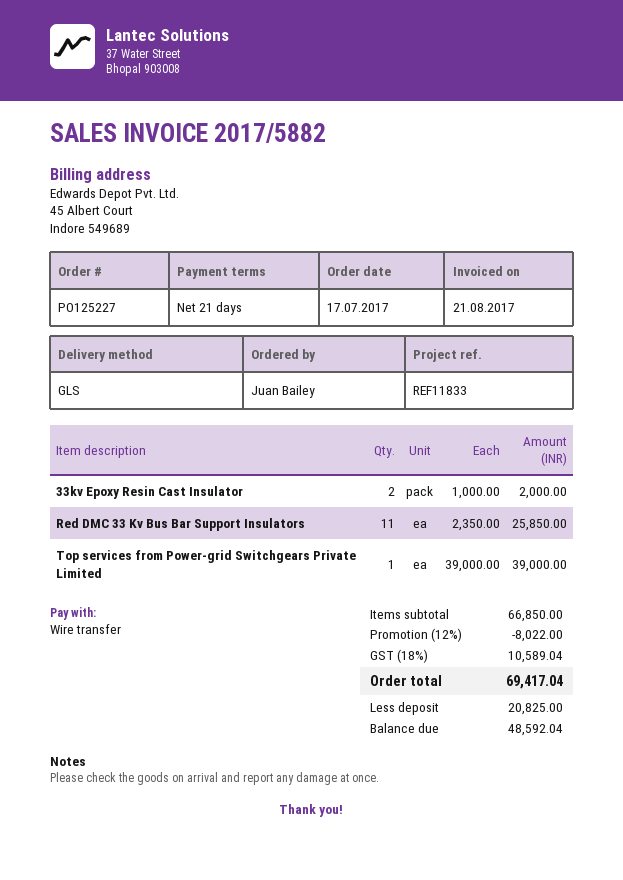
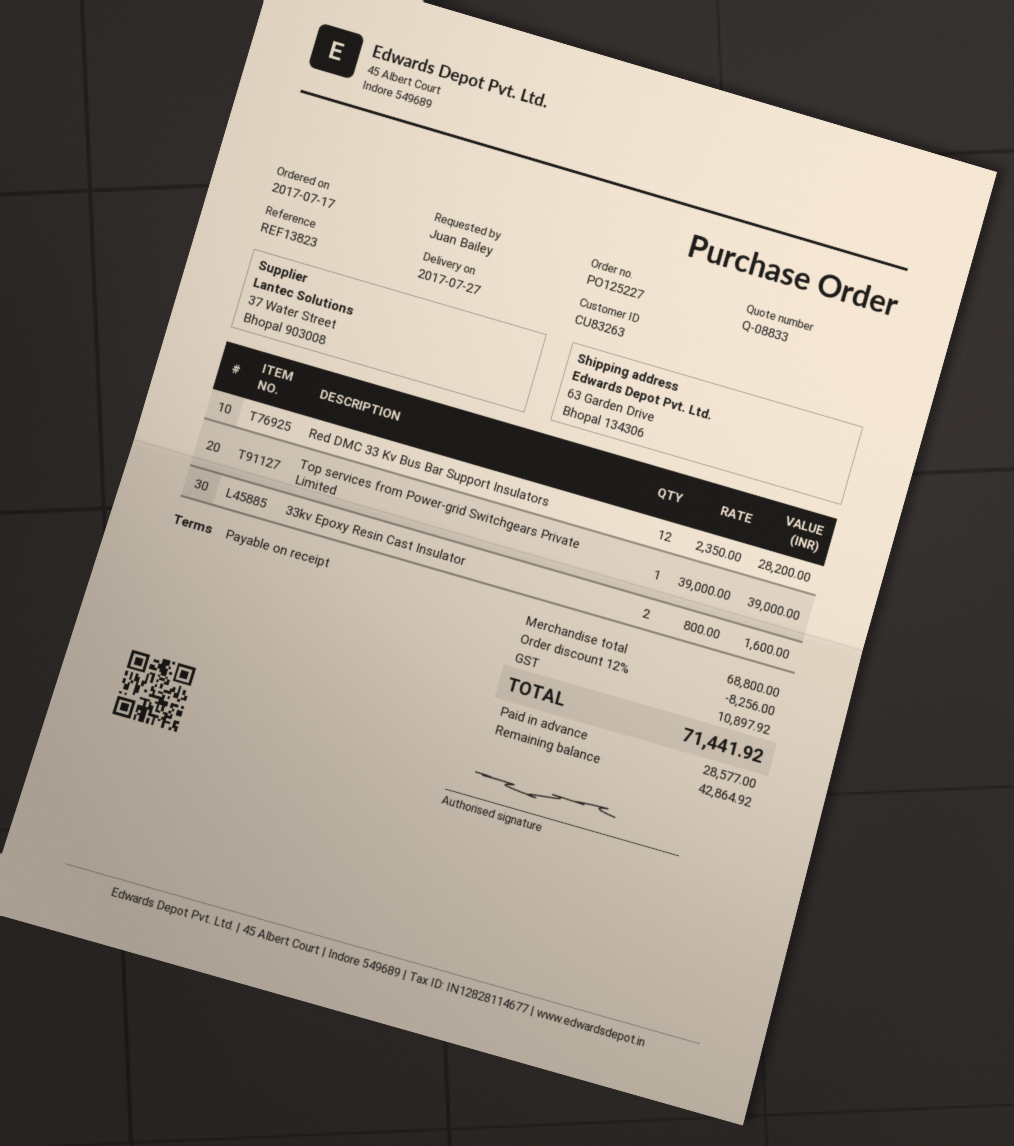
payment terms: 21 days -> on receipt
reference: REF11833 -> REF13823
33kv Epoxy Resin Cast Insulator: 2 x 1000.00 = 2000.00 -> 2 x 800.00 = 1600.00
Red DMC 33 Kv Bus Bar Support Insulators: 11 x 2350.00 = 25850.00 -> 12 x 2350.00 = 28200.00
subtotal: 66850.00 -> 68800.00
discount: 12% = 8022.00 -> 12% = 8256.00
tax: 10589.04 -> 10897.92
total: 69417.04 -> 71441.92
deposit: 20825.00 -> 28577.00
balance: 48592.04 -> 42864.92

